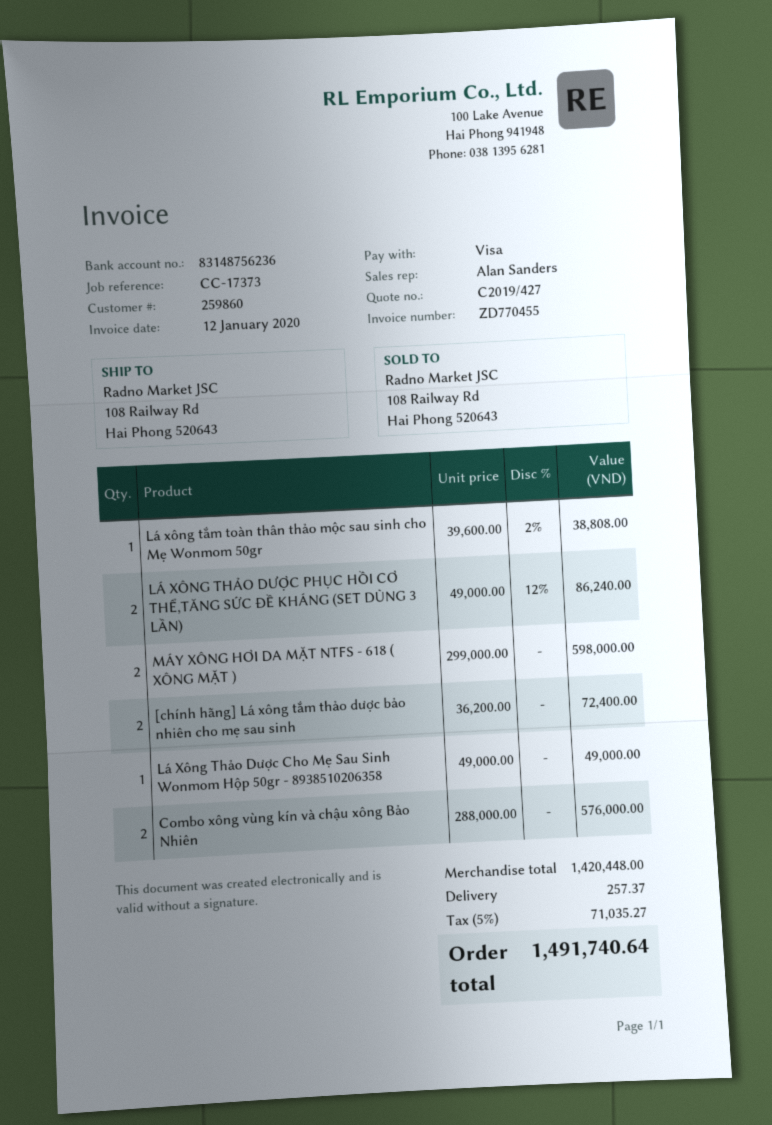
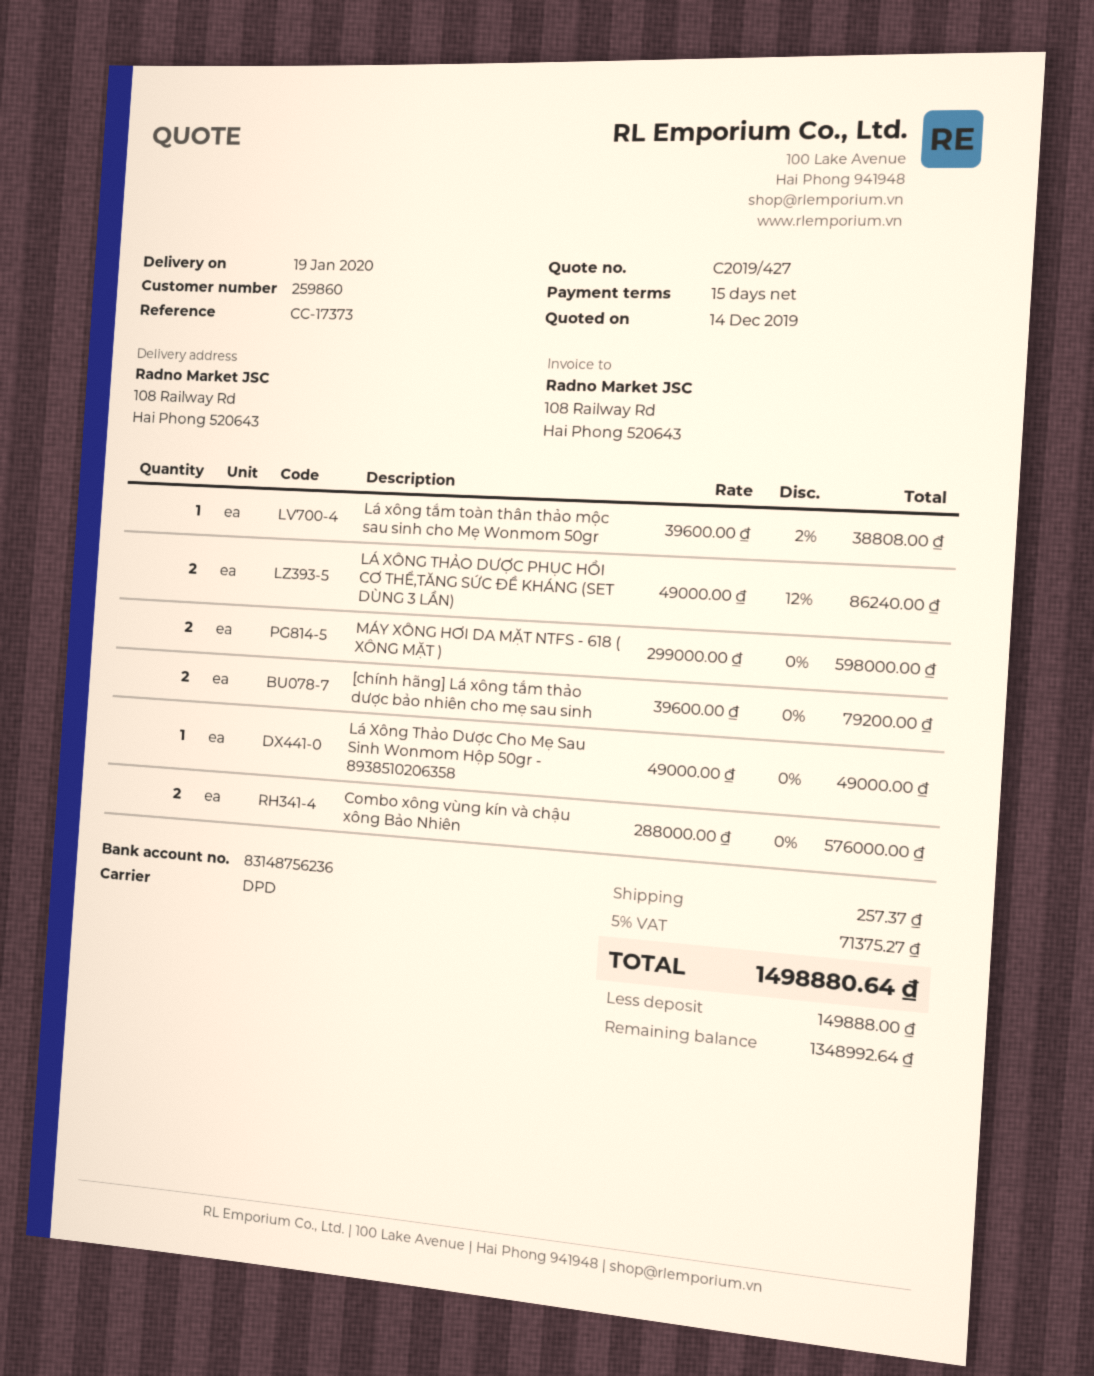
[chính hãng] Lá xông tắm thảo dược bảo nhiên cho mẹ sau sinh: 2 x 36200.00 = 72400.00 -> 2 x 39600.00 = 79200.00
tax: 5% = 71035.27 -> 5% = 71375.27
total: 1491740.64 -> 1498880.64

